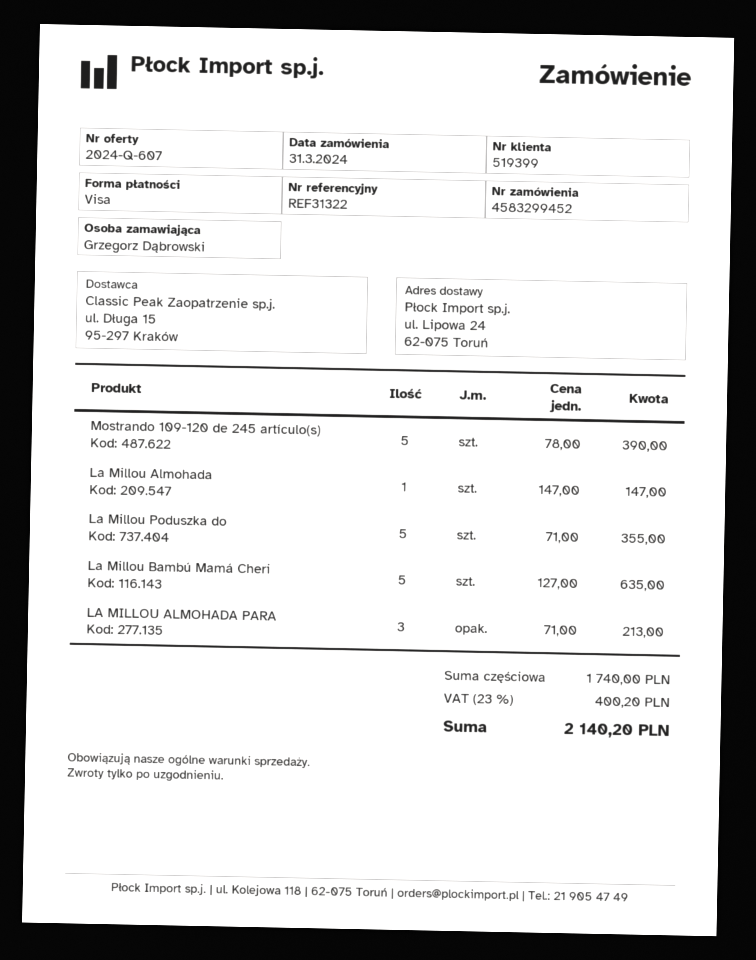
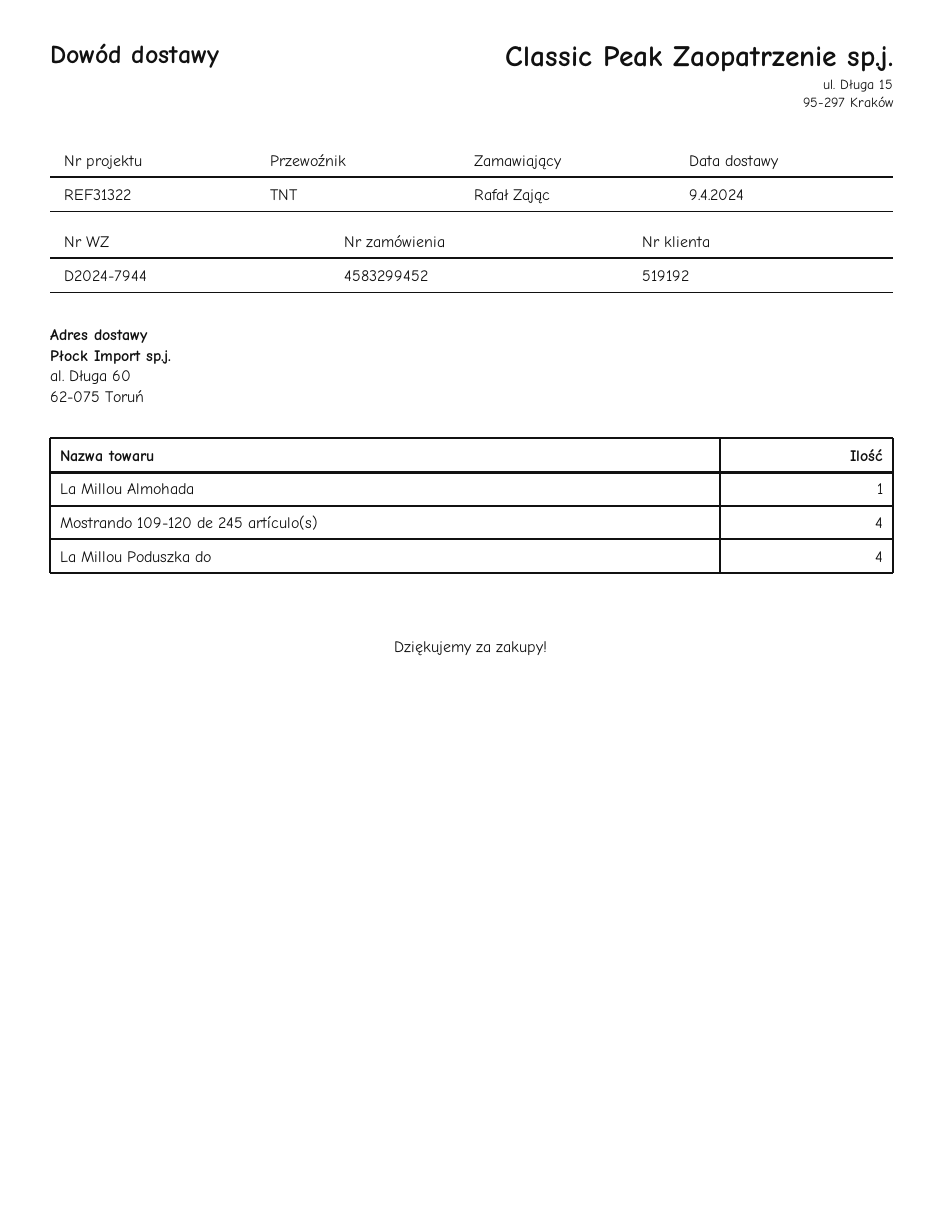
customer number: 519399 -> 519192
ordered by: Grzegorz Dąbrowski -> Rafał Zając
ship to: ul. Lipowa 24, 62-075 Toruń -> al. Długa 60, 62-075 Toruń
Mostrando 109-120 de 245 artículo(s): 5 -> 4
La Millou Poduszka do: 5 -> 4
La Millou Bambú Mamá Cheri: 5 -> none
LA MILLOU ALMOHADA PARA: 3 -> none

